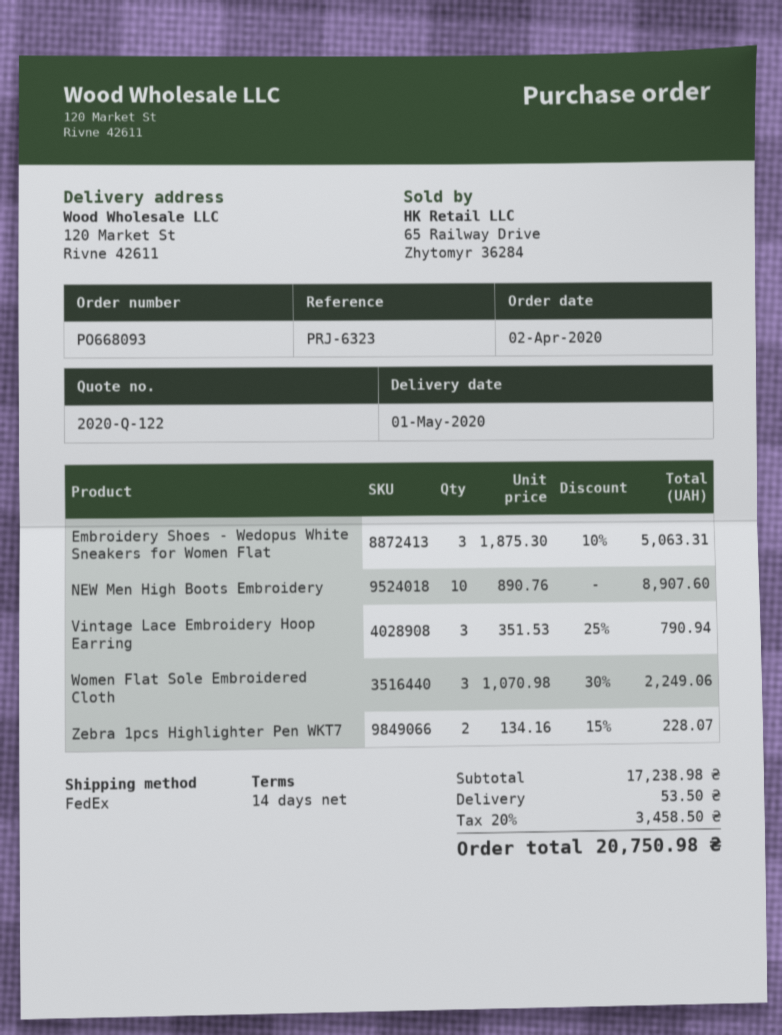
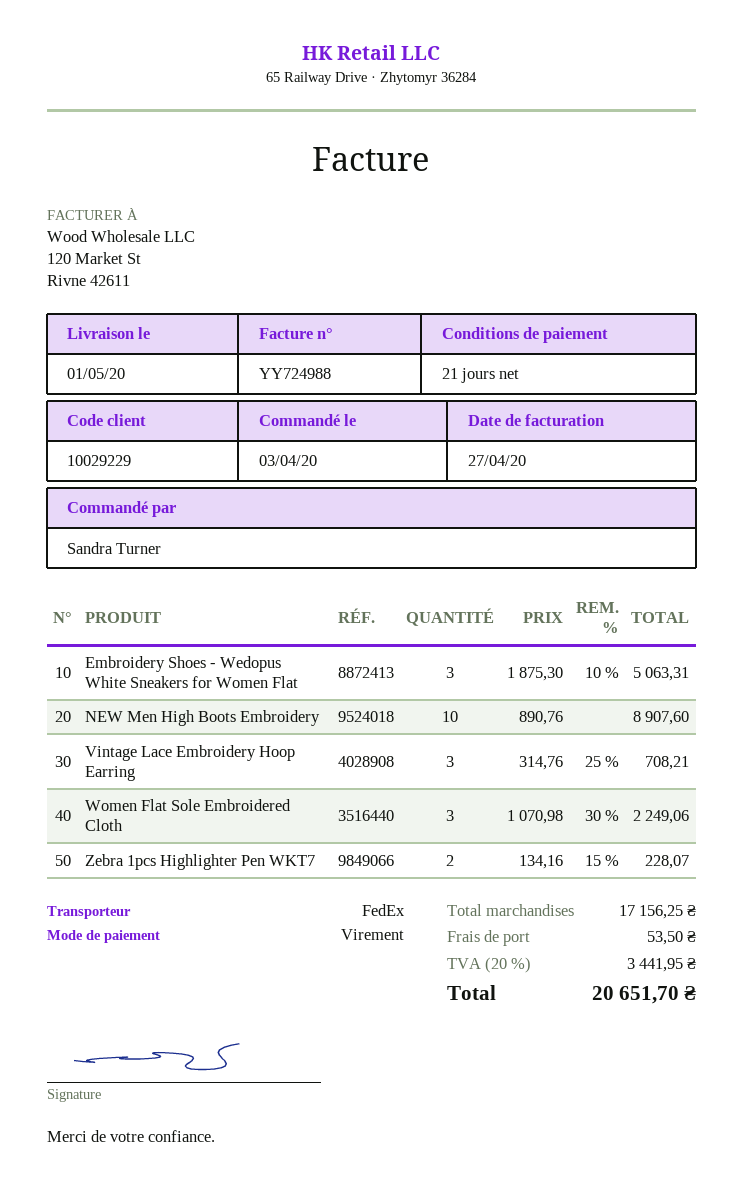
order date: 2020-04-02 -> 2020-04-03
payment terms: 14 days -> 21 days
Vintage Lace Embroidery Hoop Earring: 3 x 351.53 - 25% = 790.94 -> 3 x 314.76 - 25% = 708.21
subtotal: 17238.98 -> 17156.25
tax: 20% = 3458.50 -> 20% = 3441.95
total: 20750.98 -> 20651.70

